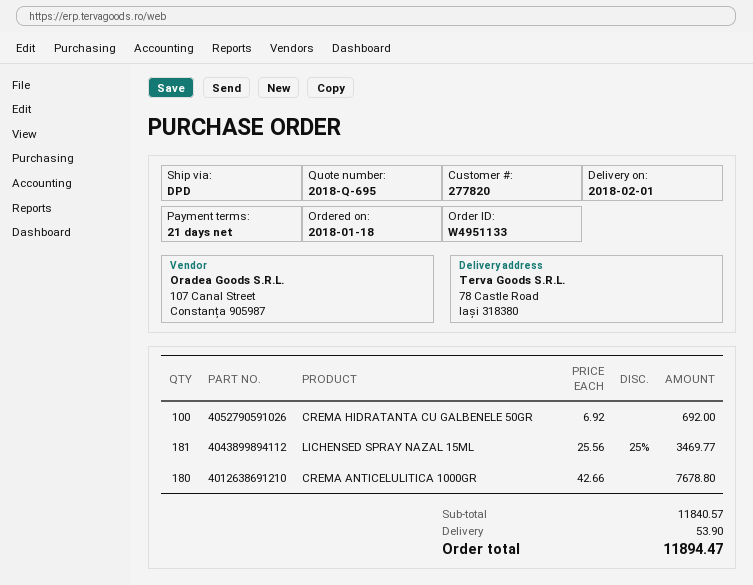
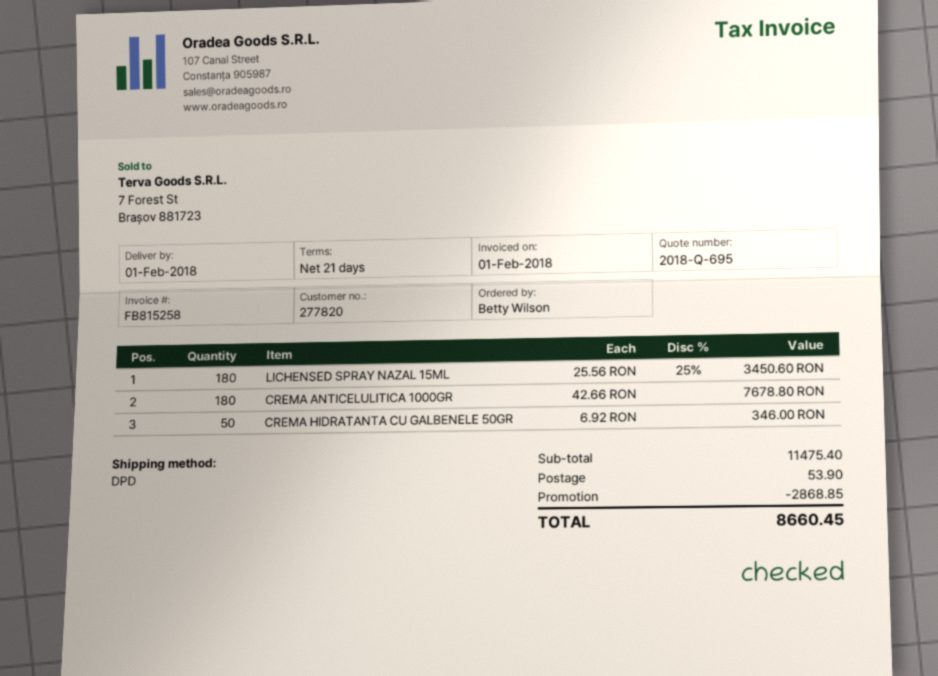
CREMA HIDRATANTA CU GALBENELE 50GR: 100 x 6.92 = 692.00 -> 50 x 6.92 = 346.00
LICHENSED SPRAY NAZAL 15ML: 181 x 25.56 - 25% = 3469.77 -> 180 x 25.56 - 25% = 3450.60
subtotal: 11840.57 -> 11475.40
discount: none -> 2868.85
total: 11894.47 -> 8660.45

